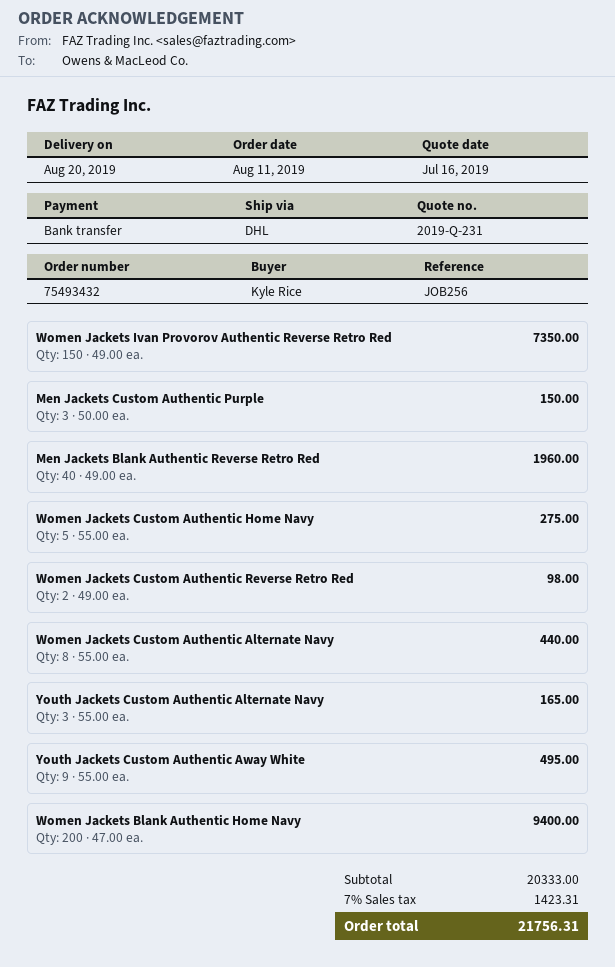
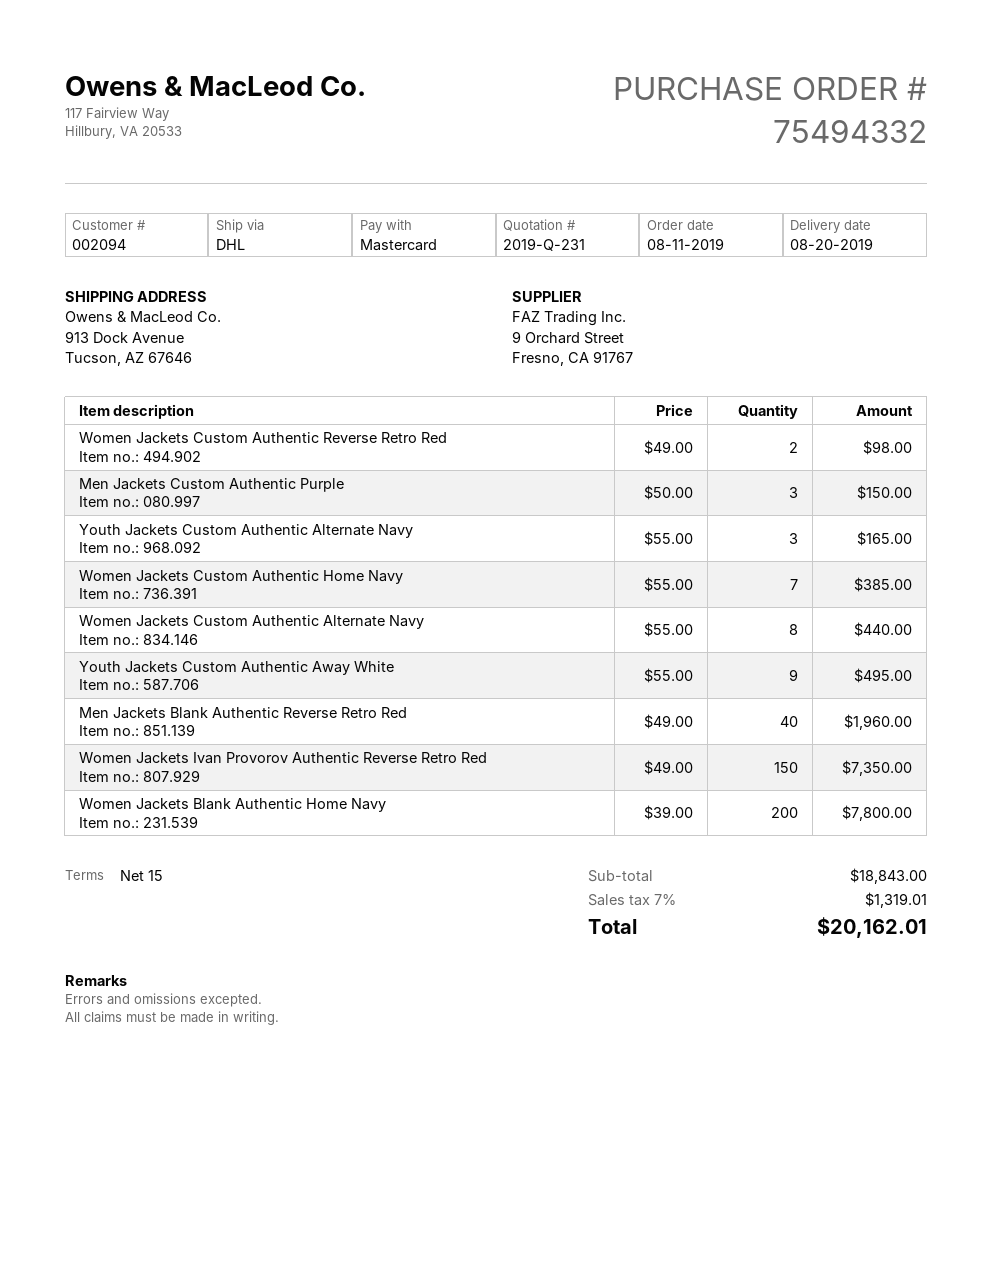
order number: 75493432 -> 75494332
payment method: bank transfer -> Mastercard
Women Jackets Custom Authentic Home Navy: 5 x 55.00 = 275.00 -> 7 x 55.00 = 385.00
Women Jackets Blank Authentic Home Navy: 200 x 47.00 = 9400.00 -> 200 x 39.00 = 7800.00
subtotal: 20333.00 -> 18843.00
tax: 7% = 1423.31 -> 7% = 1319.01
total: 21756.31 -> 20162.01

